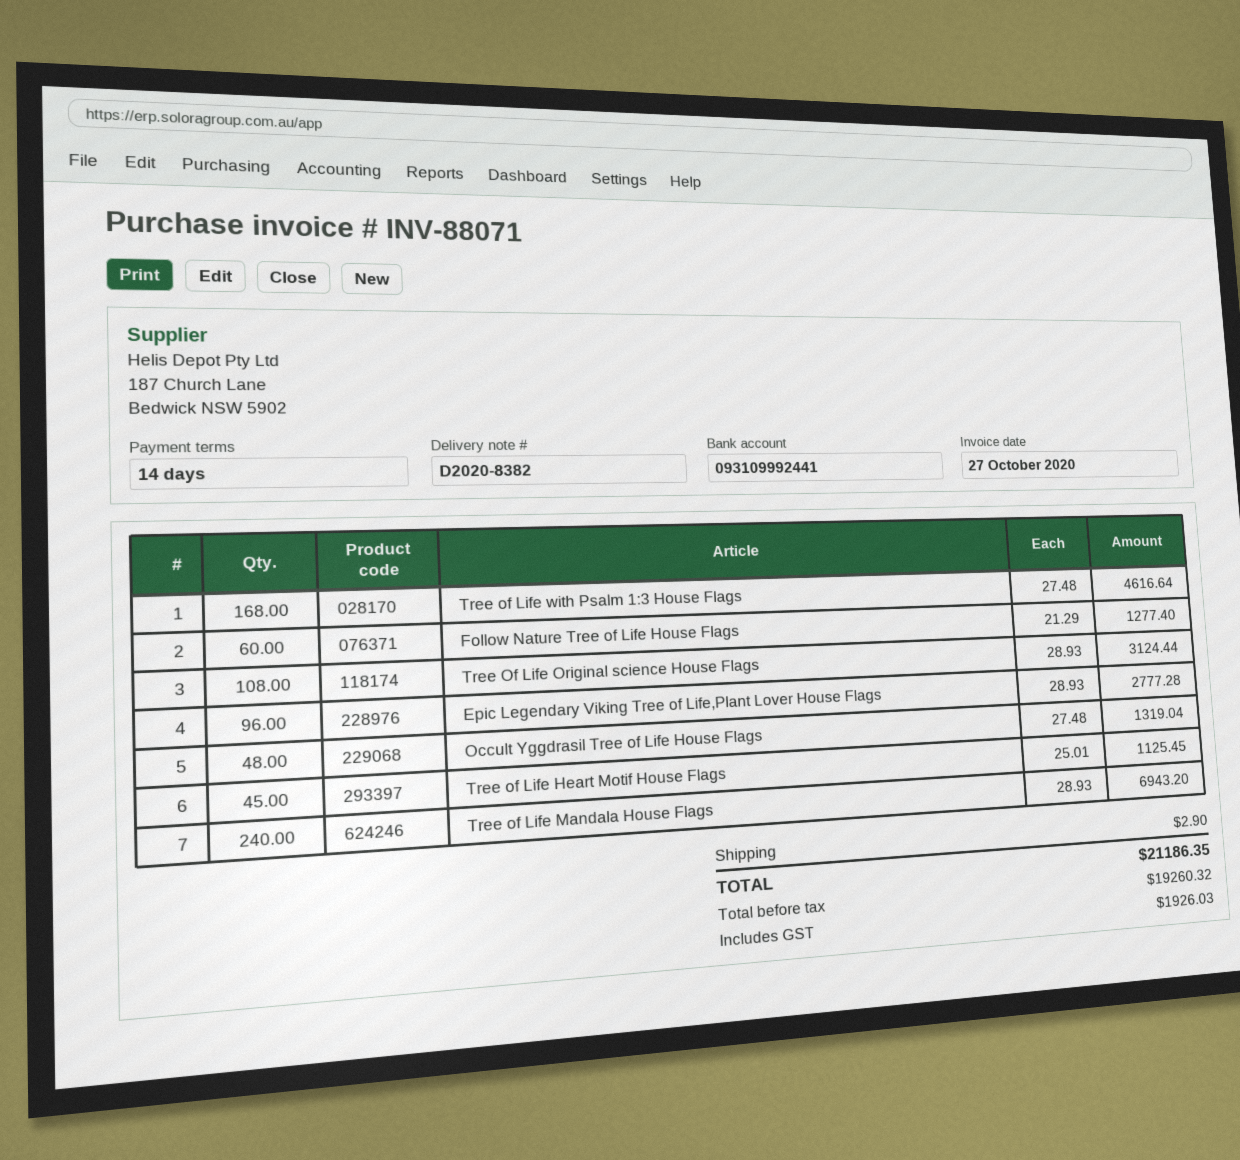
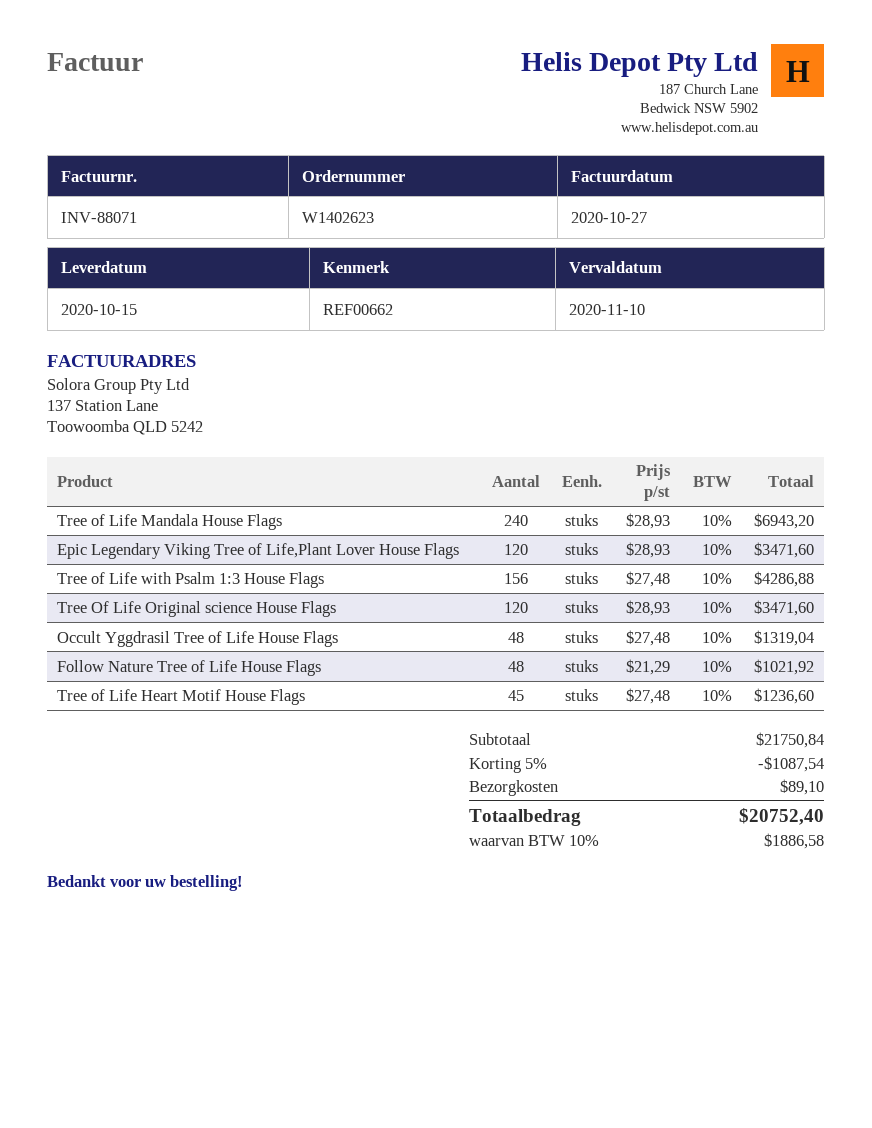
Tree of Life with Psalm 1:3 House Flags: 168 x 27.48 = 4616.64 -> 156 x 27.48 = 4286.88
Follow Nature Tree of Life House Flags: 60 x 21.29 = 1277.40 -> 48 x 21.29 = 1021.92
Tree Of Life Original science House Flags: 108 x 28.93 = 3124.44 -> 120 x 28.93 = 3471.60
Epic Legendary Viking Tree of Life,Plant Lover House Flags: 96 x 28.93 = 2777.28 -> 120 x 28.93 = 3471.60
Tree of Life Heart Motif House Flags: 45 x 25.01 = 1125.45 -> 45 x 27.48 = 1236.60
discount: none -> 5% = 1087.54
shipping: 2.90 -> 89.10
tax: 1926.03 -> 1886.58
total: 21186.35 -> 20752.40

